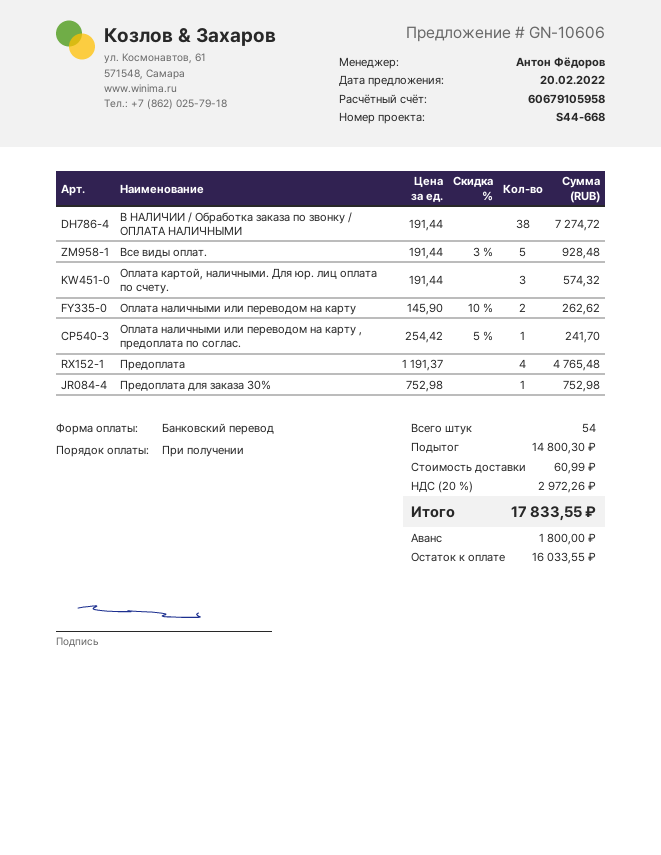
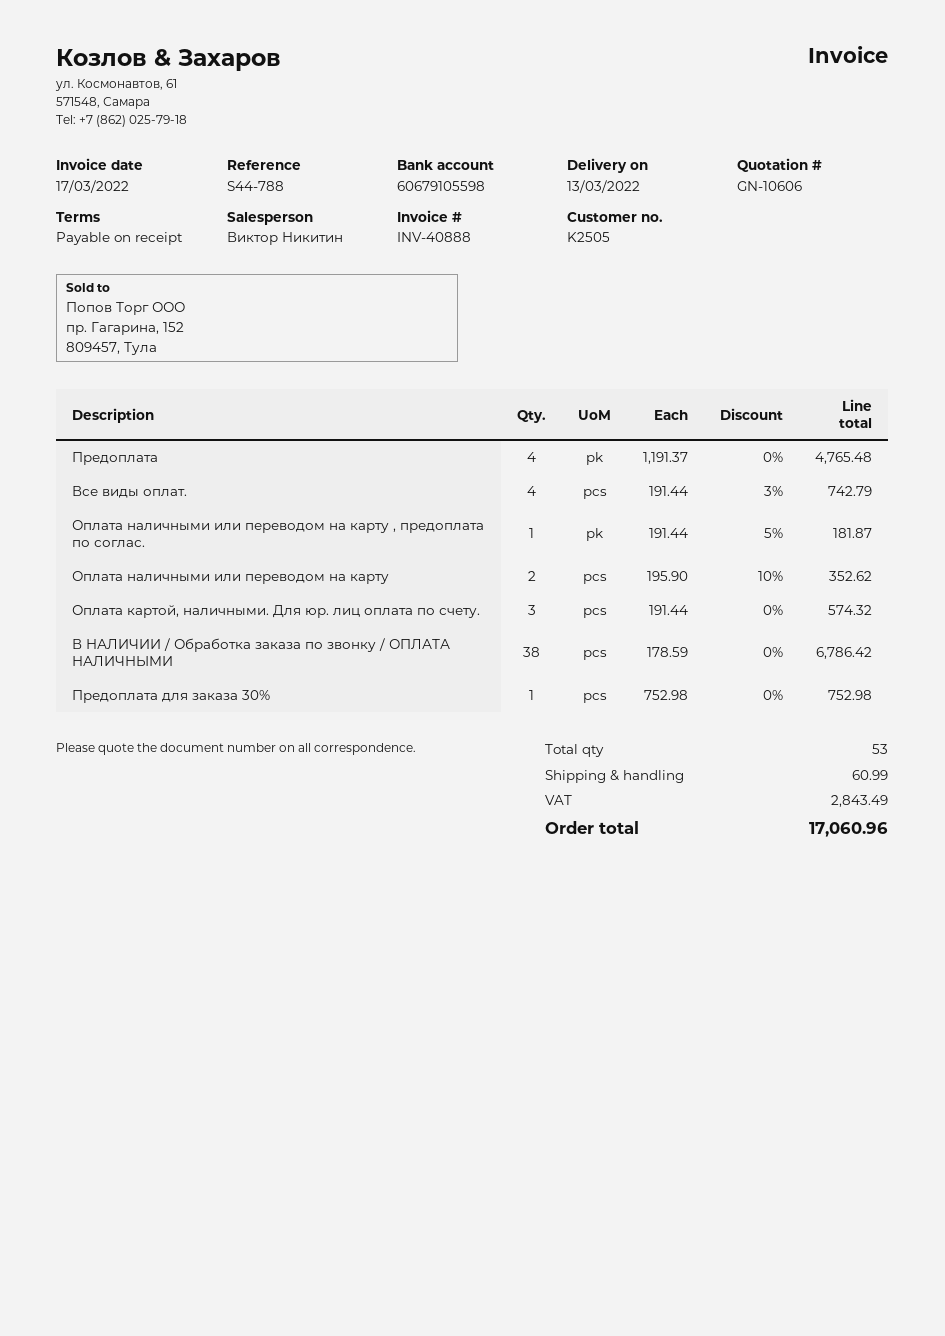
reference: S44-668 -> S44-788
sales rep: Антон Фёдоров -> Виктор Никитин
bank account: 60679105958 -> 60679105598
В НАЛИЧИИ / Обработка заказа по звонку / ОПЛАТА НАЛИЧНЫМИ: 38 x 191.44 = 7274.72 -> 38 x 178.59 = 6786.42
Все виды оплат.: 5 x 191.44 - 3% = 928.48 -> 4 x 191.44 - 3% = 742.79
Оплата наличными или переводом на карту: 2 x 145.90 - 10% = 262.62 -> 2 x 195.90 - 10% = 352.62
Оплата наличными или переводом на карту , предоплата по соглас.: 1 x 254.42 - 5% = 241.70 -> 1 x 191.44 - 5% = 181.87
total quantity: 54 -> 53
tax: 2972.26 -> 2843.49
total: 17833.55 -> 17060.96

